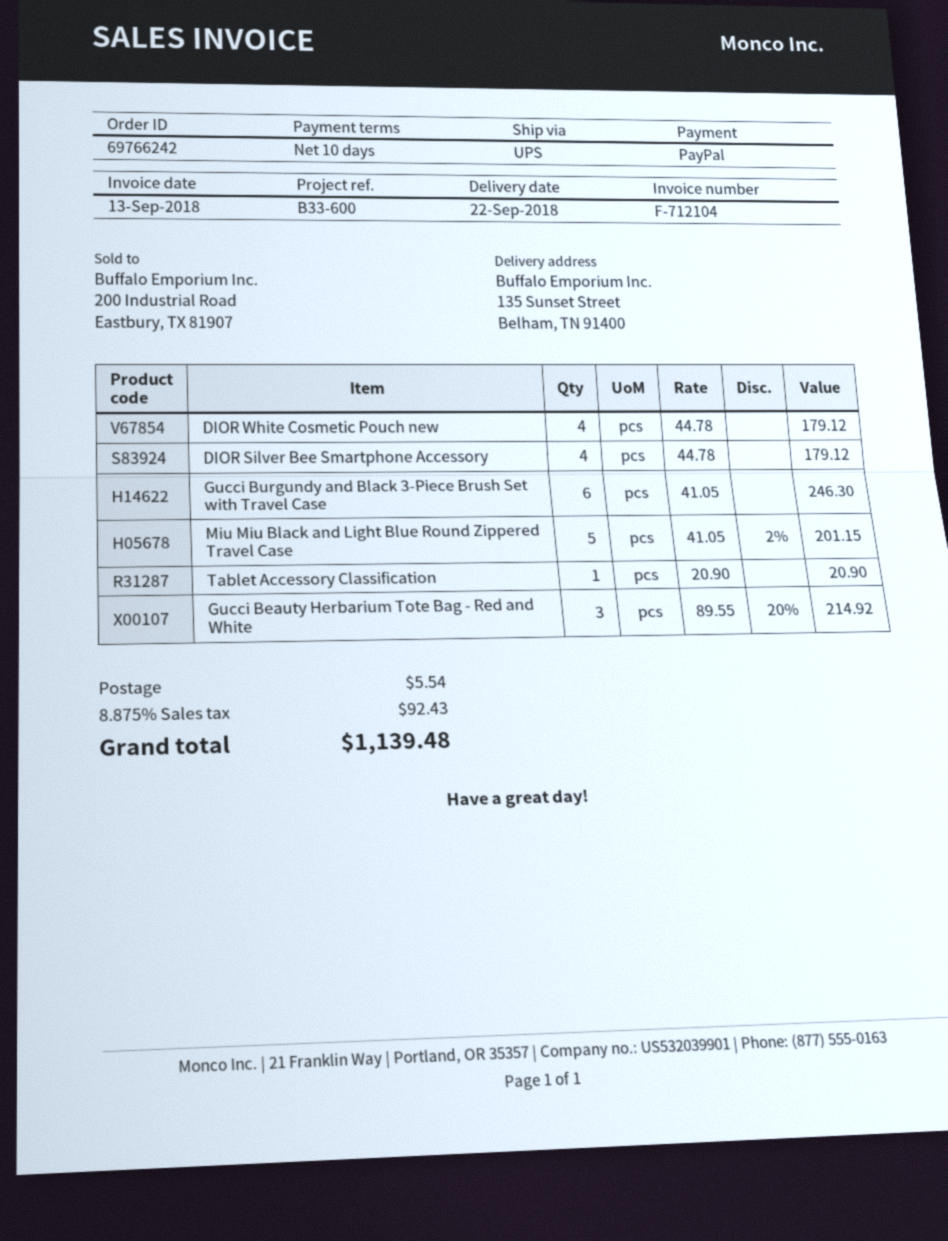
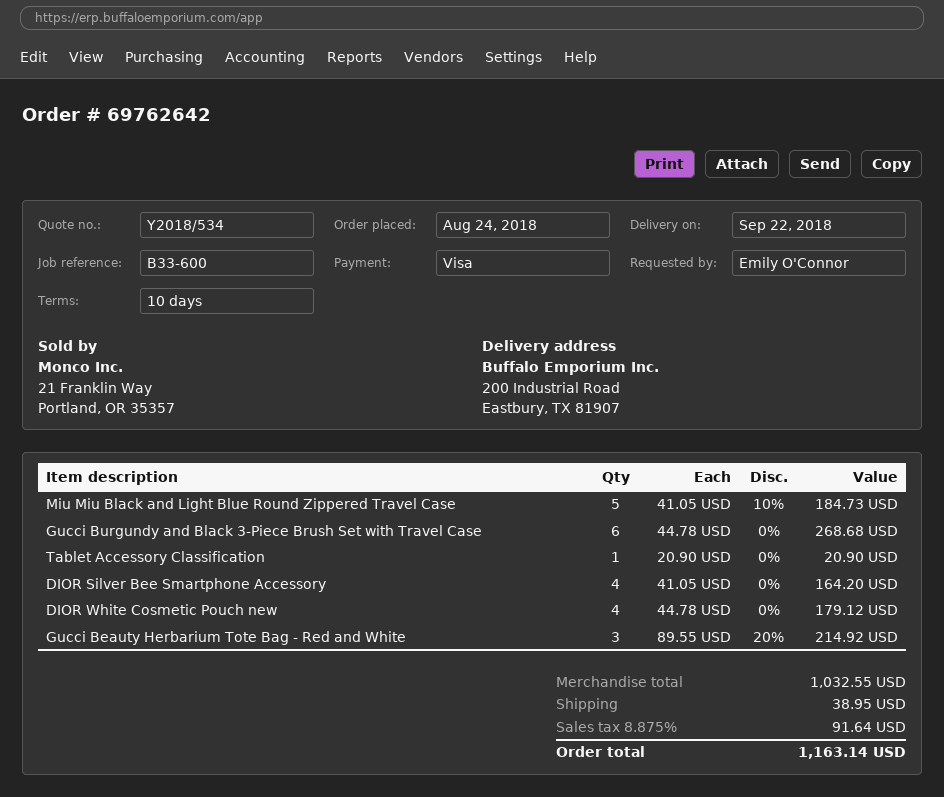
order number: 69766242 -> 69762642
payment method: PayPal -> Visa
ship to: 135 Sunset Street, Belham, TN 91400 -> 200 Industrial Road, Eastbury, TX 81907
DIOR Silver Bee Smartphone Accessory: 4 x 44.78 = 179.12 -> 4 x 41.05 = 164.20
Gucci Burgundy and Black 3-Piece Brush Set with Travel Case: 6 x 41.05 = 246.30 -> 6 x 44.78 = 268.68
Miu Miu Black and Light Blue Round Zippered Travel Case: 5 x 41.05 - 2% = 201.15 -> 5 x 41.05 - 10% = 184.73
shipping: 5.54 -> 38.95
tax: 8.875% = 92.43 -> 8.875% = 91.64
total: 1139.48 -> 1163.14

